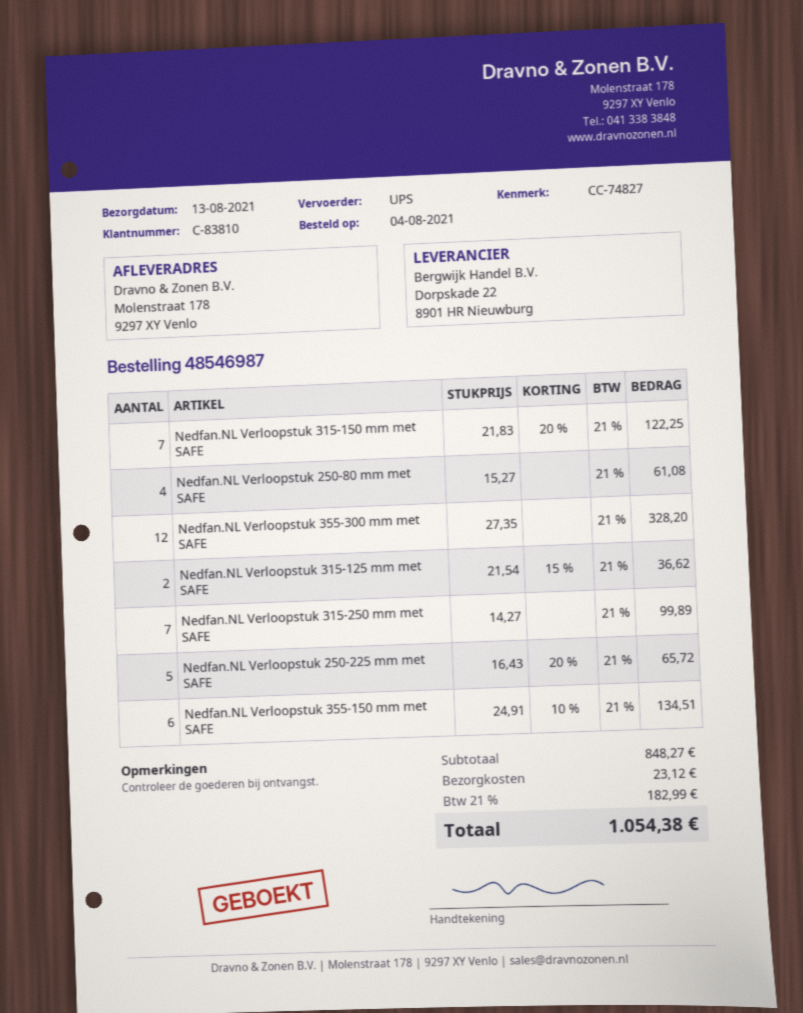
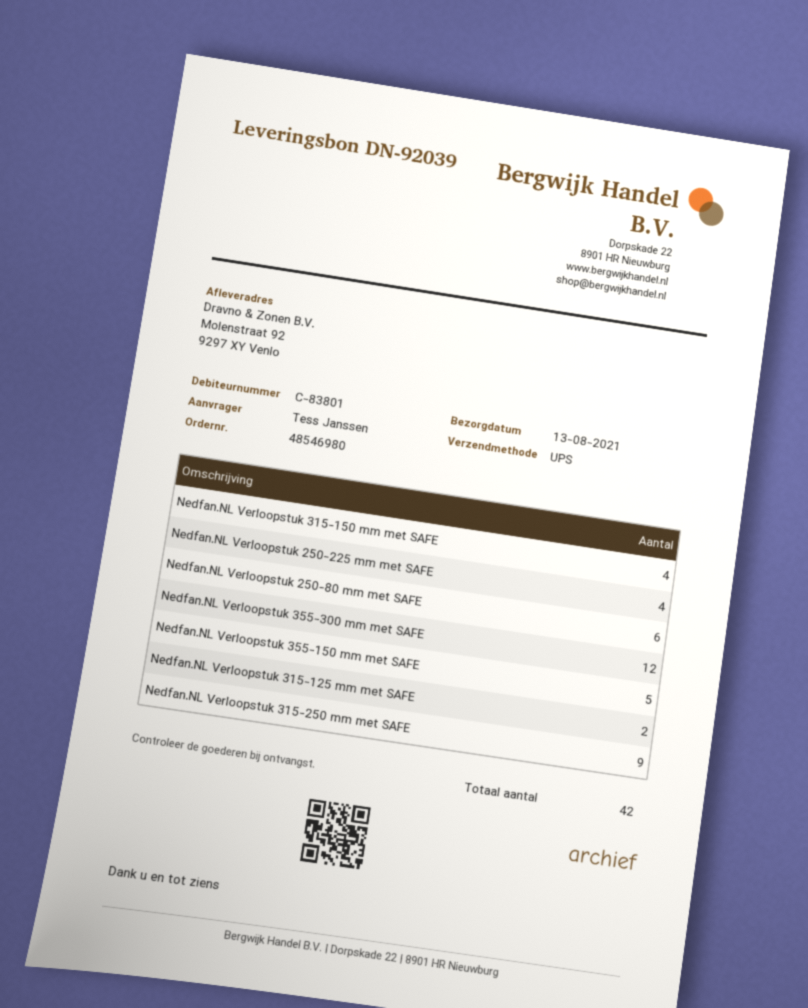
order number: 48546987 -> 48546980
customer number: C-83810 -> C-83801
ship to: Molenstraat 178, 9297 XY Venlo -> Molenstraat 92, 9297 XY Venlo
Nedfan.NL Verloopstuk 315-150 mm met SAFE: 7 -> 4
Nedfan.NL Verloopstuk 250-80 mm met SAFE: 4 -> 6
Nedfan.NL Verloopstuk 315-250 mm met SAFE: 7 -> 9
Nedfan.NL Verloopstuk 250-225 mm met SAFE: 5 -> 4
Nedfan.NL Verloopstuk 355-150 mm met SAFE: 6 -> 5

